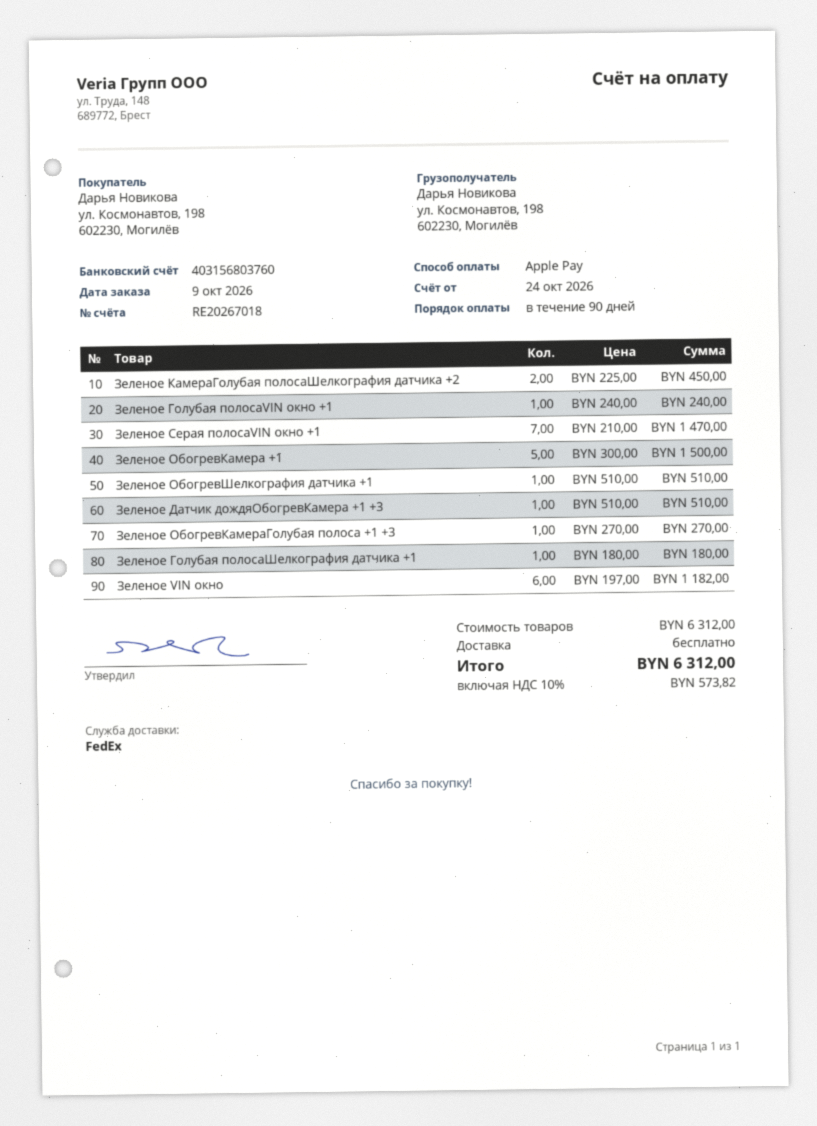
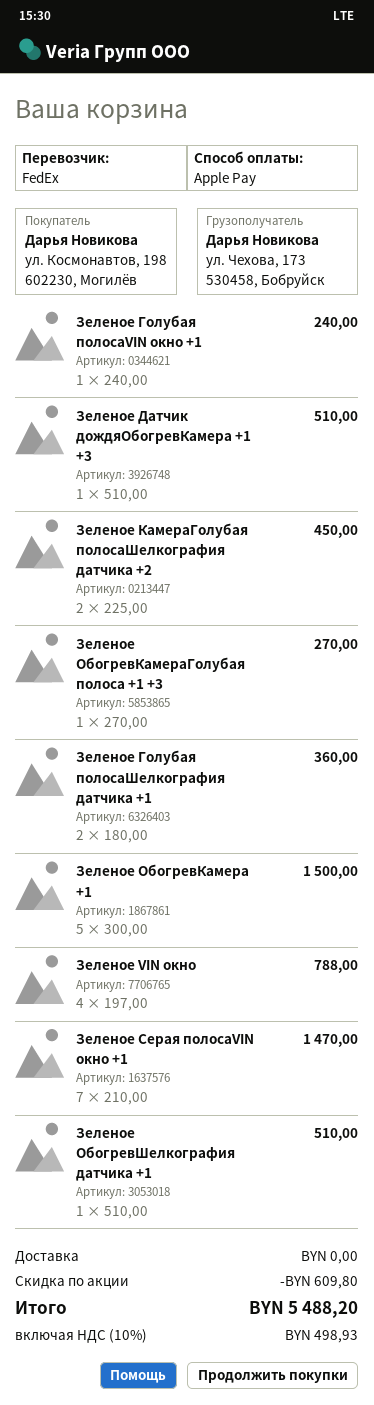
ship to: ул. Космонавтов, 198, 602230, Могилёв -> ул. Чехова, 173, 530458, Бобруйск
Зеленое Голубая полосаШелкография датчика +1: 1 x 180.00 = 180.00 -> 2 x 180.00 = 360.00
Зеленое VIN окно: 6 x 197.00 = 1182.00 -> 4 x 197.00 = 788.00
discount: none -> 609.80
tax: 10% = 573.82 -> 10% = 498.93
total: 6312.00 -> 5488.20

